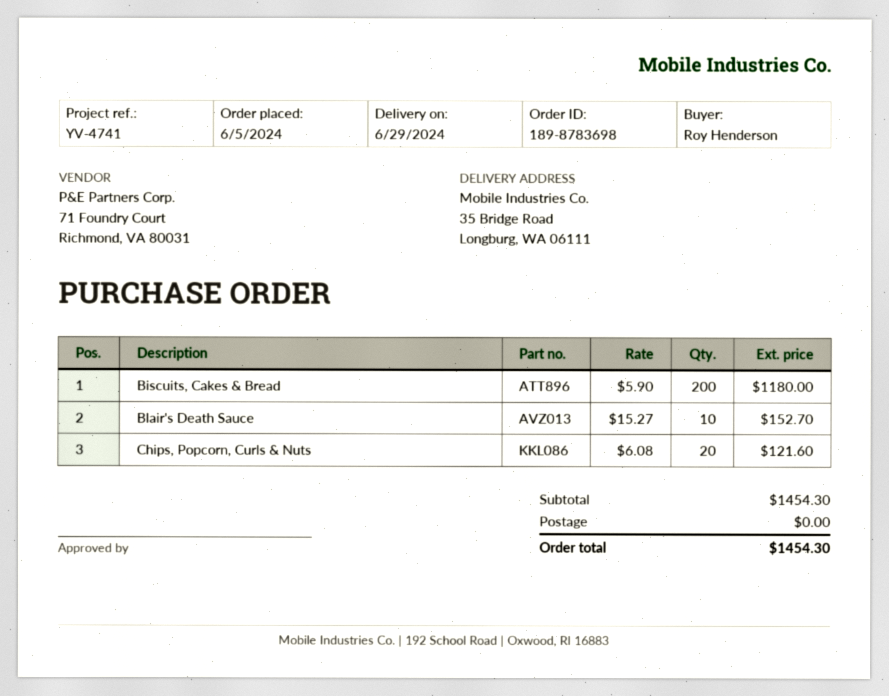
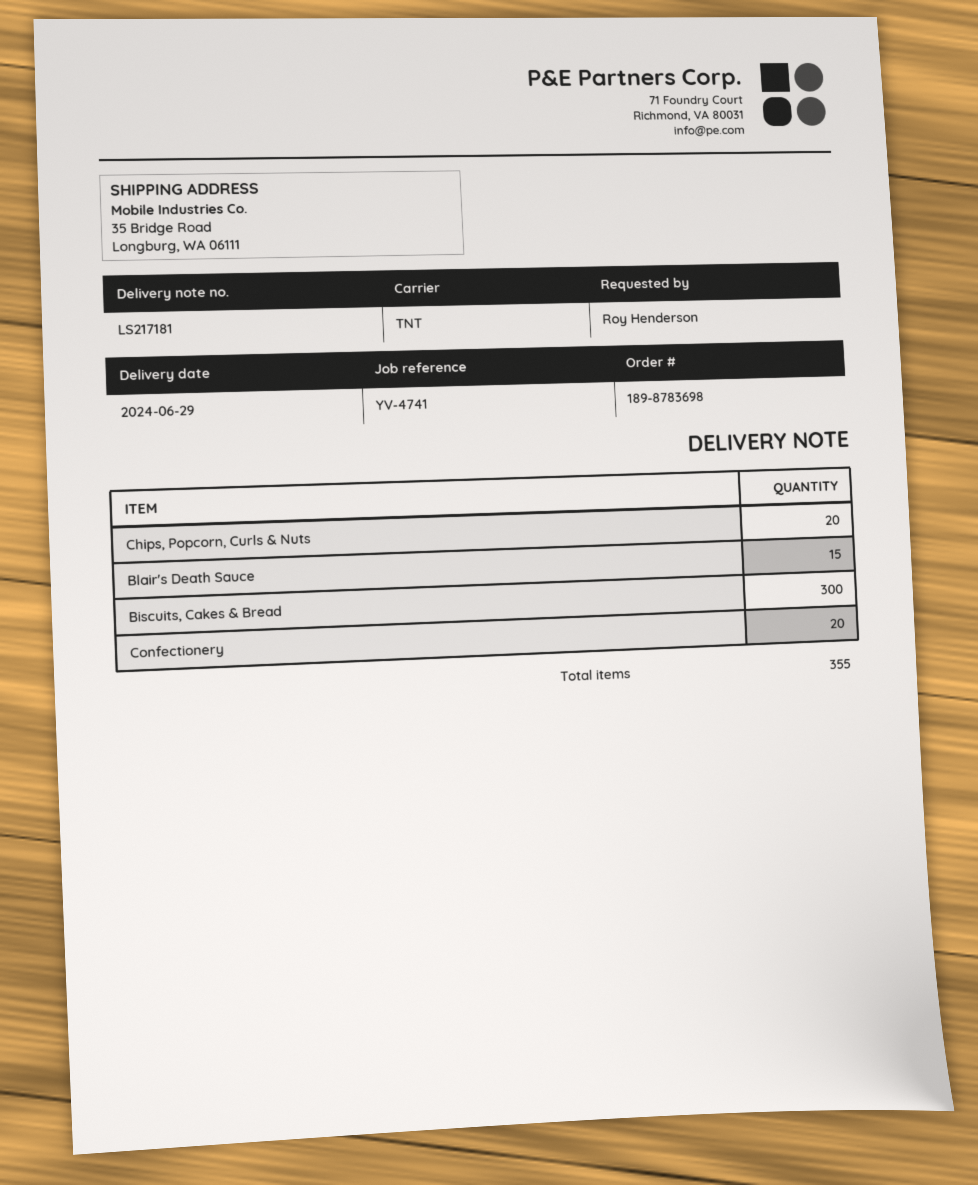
Biscuits, Cakes & Bread: 200 -> 300
Blair's Death Sauce: 10 -> 15
Confectionery: none -> 20

